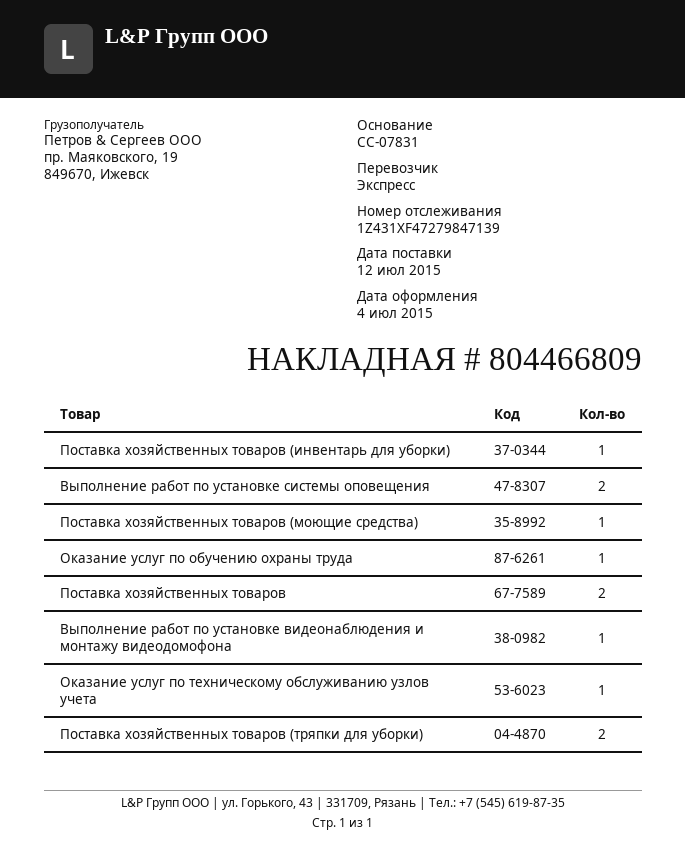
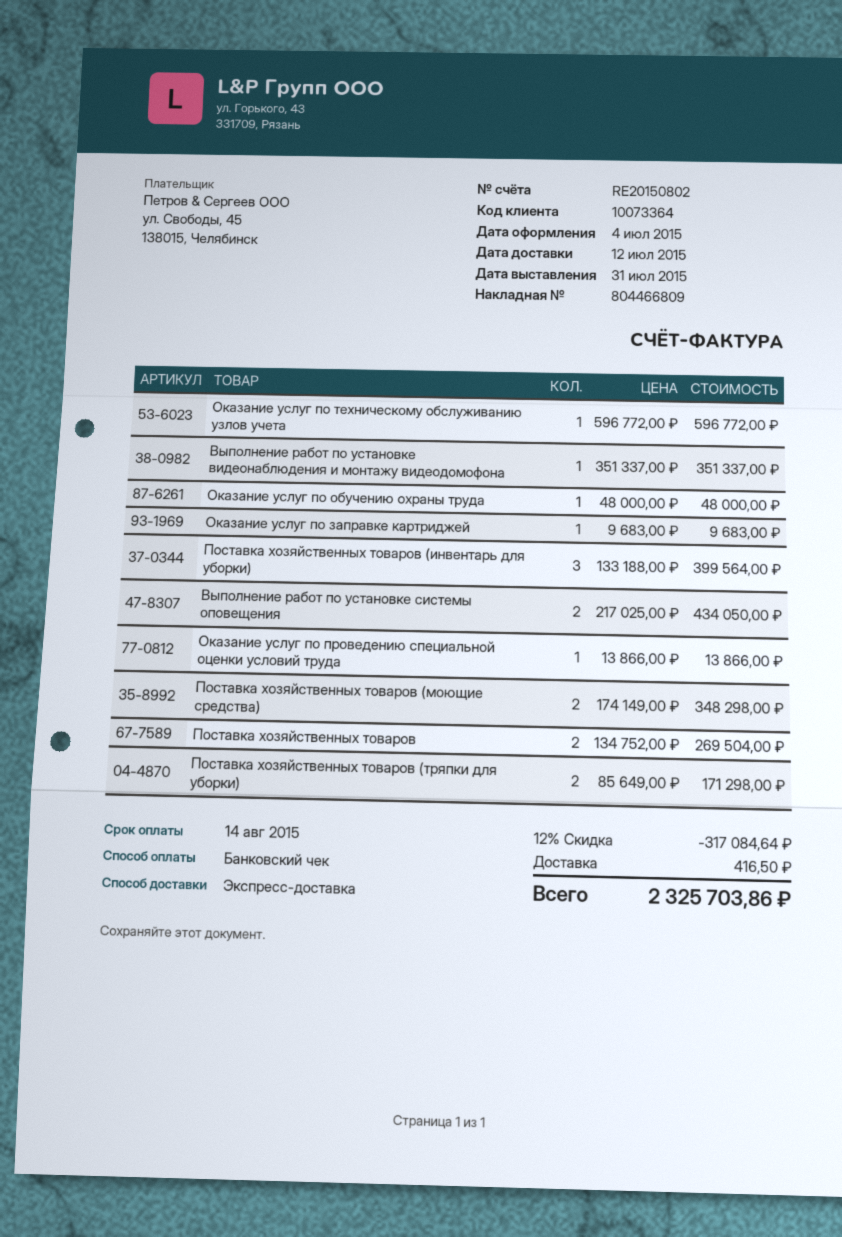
Поставка хозяйственных товаров (инвентарь для уборки): 1 -> 3
Поставка хозяйственных товаров (моющие средства): 1 -> 2
Оказание услуг по заправке картриджей: none -> 1
Оказание услуг по проведению специальной оценки условий труда: none -> 1

